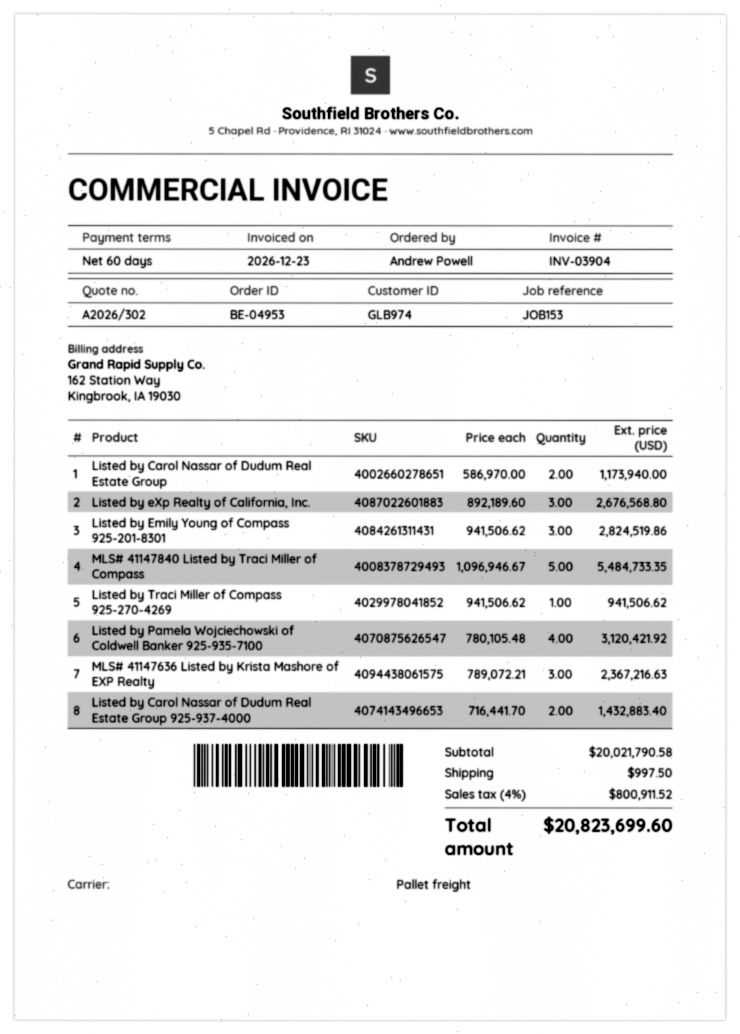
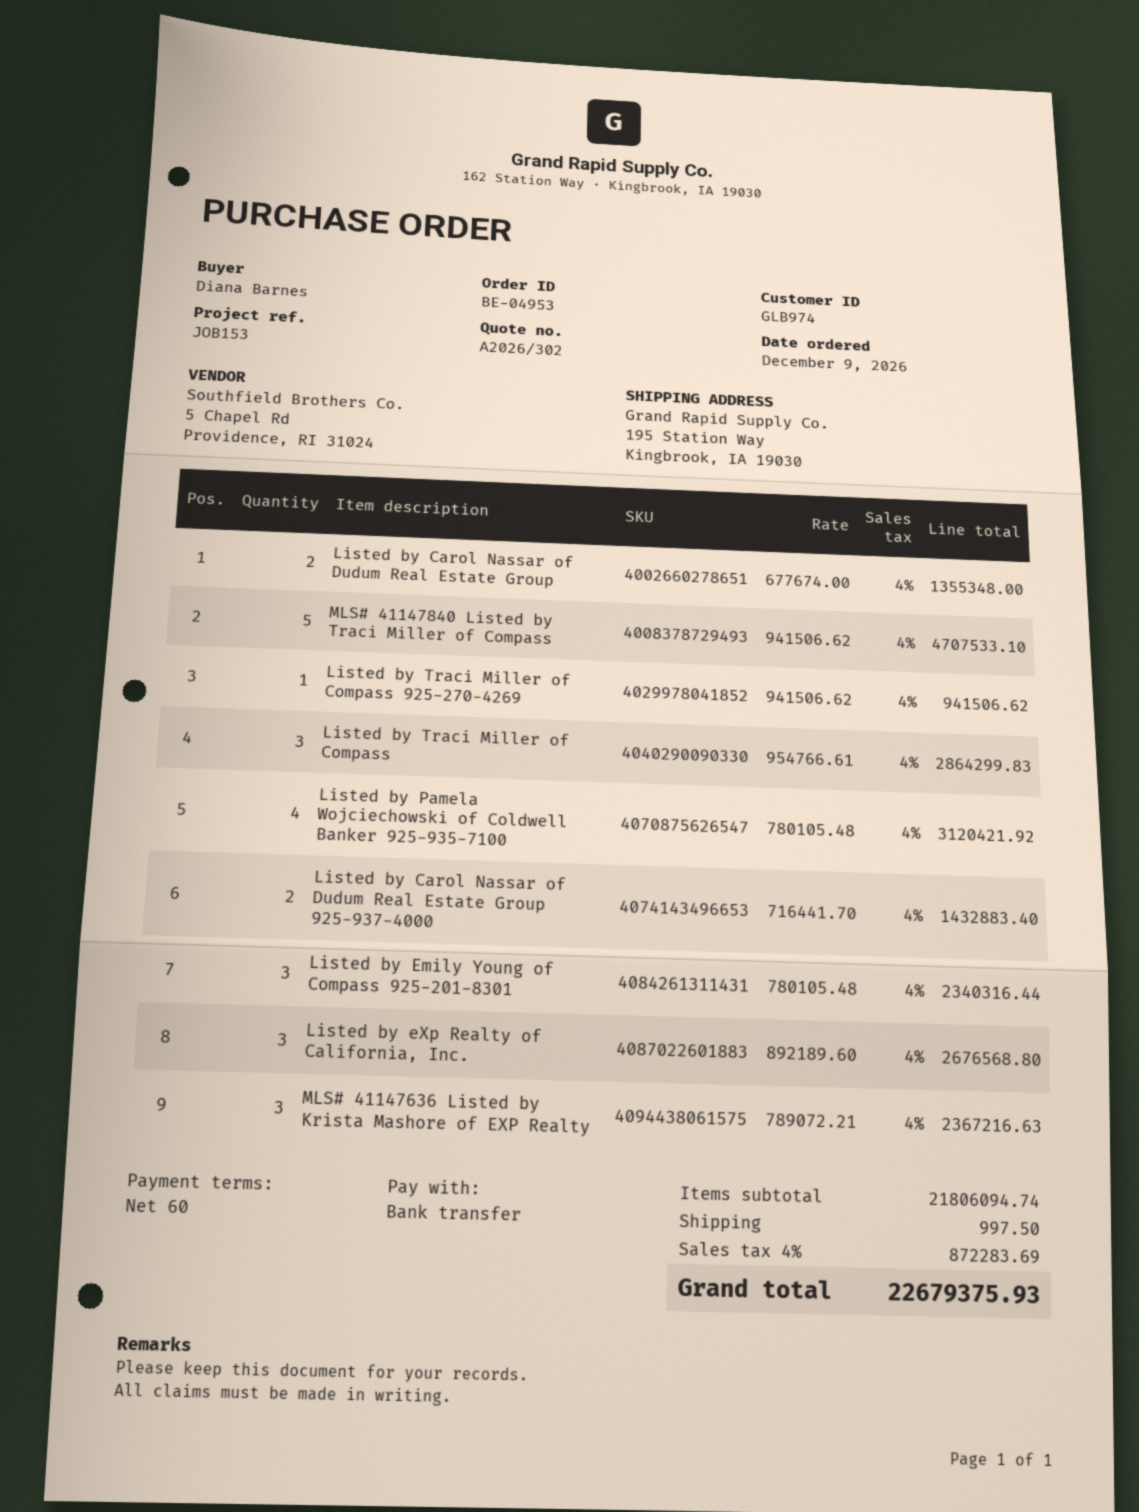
ordered by: Andrew Powell -> Diana Barnes
Listed by Carol Nassar of Dudum Real Estate Group: 2 x 586970.00 = 1173940.00 -> 2 x 677674.00 = 1355348.00
Listed by Emily Young of Compass 925-201-8301: 3 x 941506.62 = 2824519.86 -> 3 x 780105.48 = 2340316.44
MLS# 41147840 Listed by Traci Miller of Compass: 5 x 1096946.67 = 5484733.35 -> 5 x 941506.62 = 4707533.10
Listed by Traci Miller of Compass: none -> 3 x 954766.61 = 2864299.83
subtotal: 20021790.58 -> 21806094.74
tax: 4% = 800911.52 -> 4% = 872283.69
total: 20823699.60 -> 22679375.93

